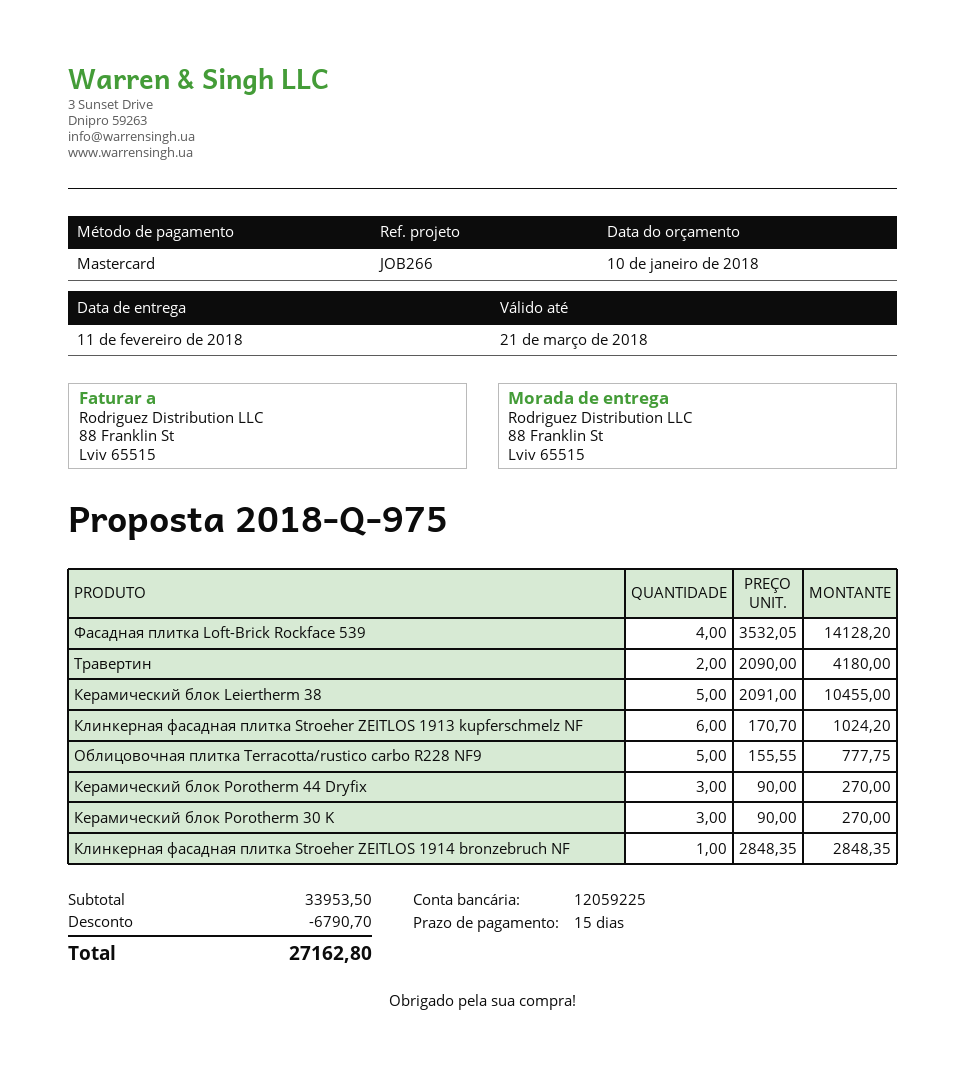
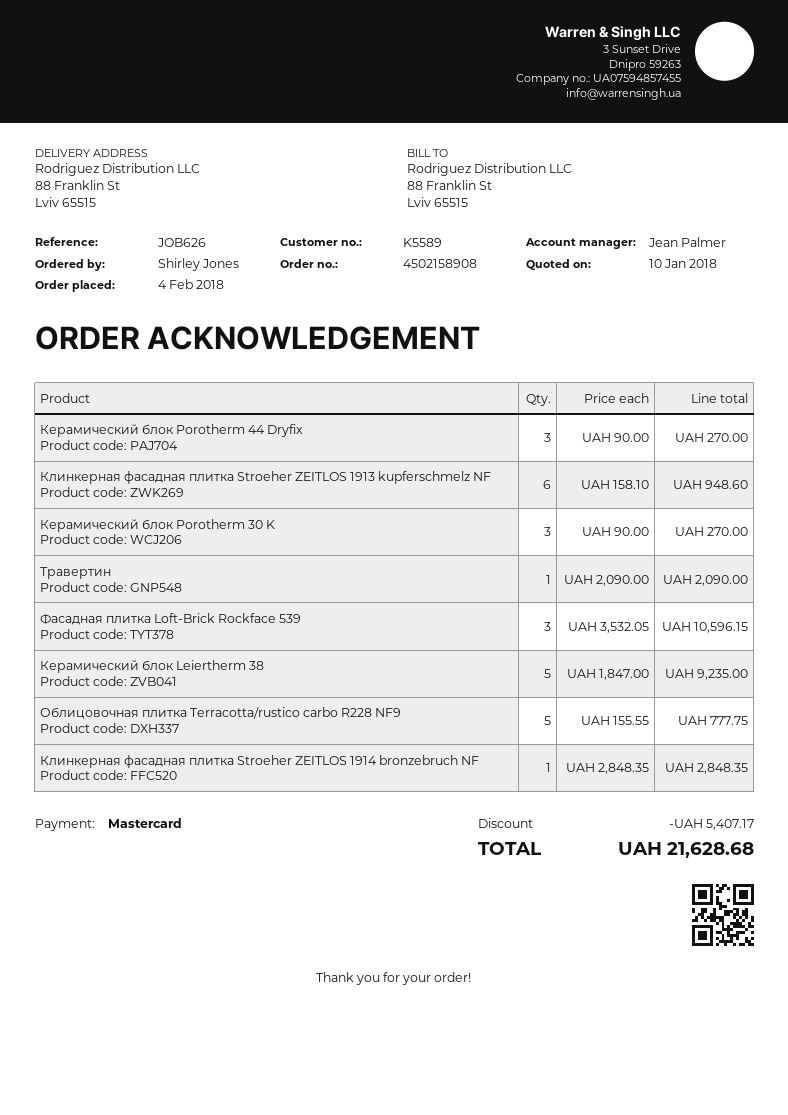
reference: JOB266 -> JOB626
Фасадная плитка Loft-Brick Rockface 539: 4 x 3532.05 = 14128.20 -> 3 x 3532.05 = 10596.15
Травертин: 2 x 2090.00 = 4180.00 -> 1 x 2090.00 = 2090.00
Керамический блок Leiertherm 38: 5 x 2091.00 = 10455.00 -> 5 x 1847.00 = 9235.00
Клинкерная фасадная плитка Stroeher ZEITLOS 1913 kupferschmelz NF: 6 x 170.70 = 1024.20 -> 6 x 158.10 = 948.60
discount: 6790.70 -> 5407.17
total: 27162.80 -> 21628.68

